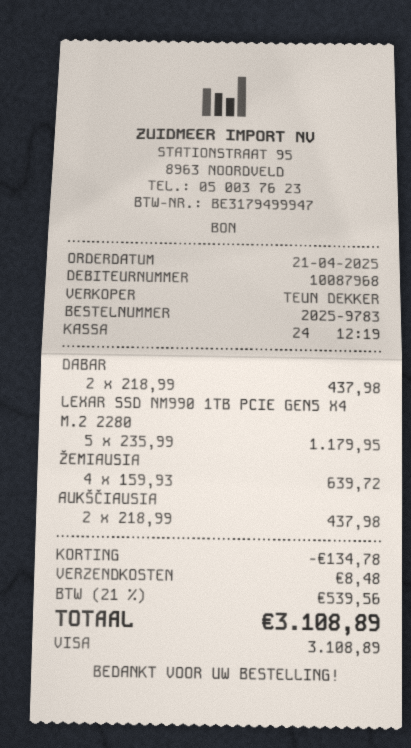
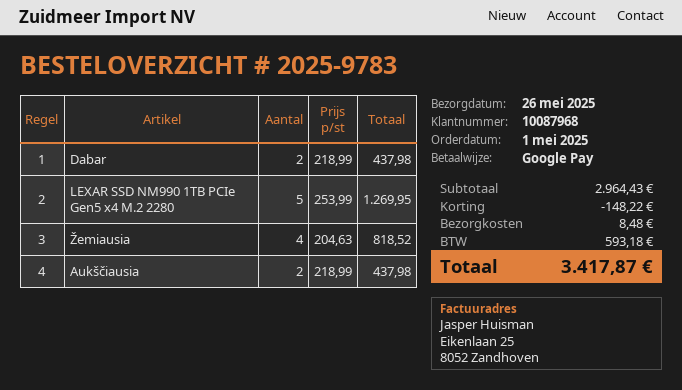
order date: 2025-04-21 -> 2025-05-01
payment method: Visa -> Google Pay
LEXAR SSD NM990 1TB PCIE GEN5 X4 M.2 2280: 5 x 235.99 = 1179.95 -> 5 x 253.99 = 1269.95
ŽEMIAUSIA: 4 x 159.93 = 639.72 -> 4 x 204.63 = 818.52
discount: 134.78 -> 148.22
tax: 539.56 -> 593.18
total: 3108.89 -> 3417.87

